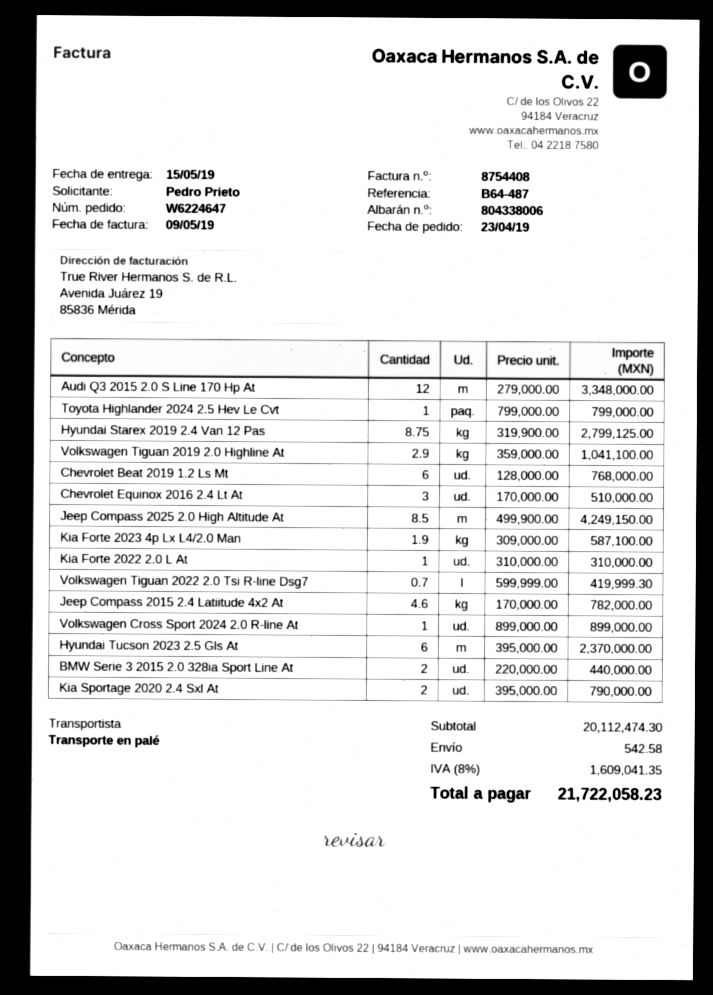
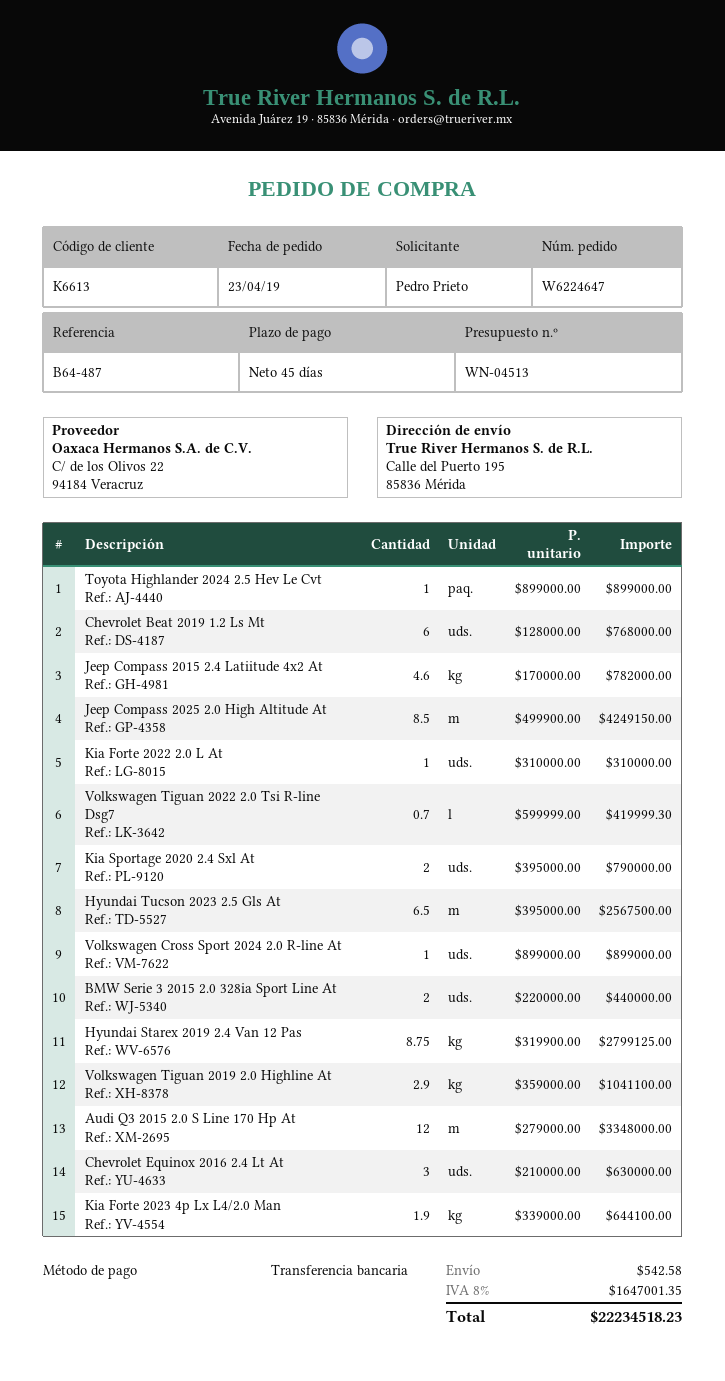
Toyota Highlander 2024 2.5 Hev Le Cvt: 1 x 799000.00 = 799000.00 -> 1 x 899000.00 = 899000.00
Chevrolet Equinox 2016 2.4 Lt At: 3 x 170000.00 = 510000.00 -> 3 x 210000.00 = 630000.00
Kia Forte 2023 4p Lx L4/2.0 Man: 1.9 x 309000.00 = 587100.00 -> 1.9 x 339000.00 = 644100.00
Hyundai Tucson 2023 2.5 Gls At: 6 x 395000.00 = 2370000.00 -> 6.5 x 395000.00 = 2567500.00
tax: 8% = 1609041.35 -> 8% = 1647001.35
total: 21722058.23 -> 22234518.23

